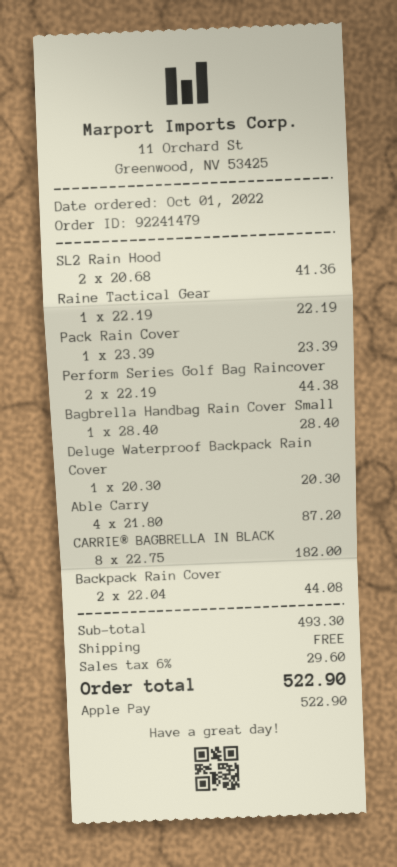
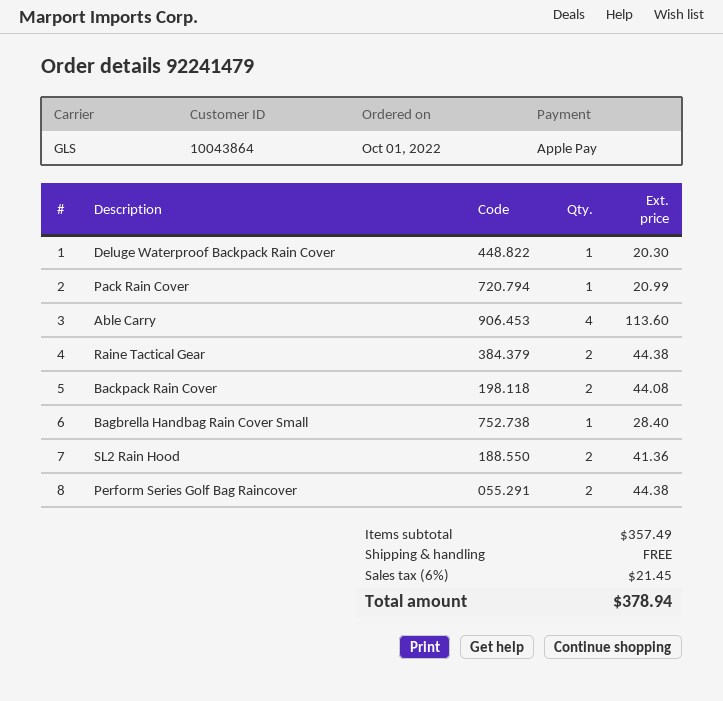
Raine Tactical Gear: 1 for 22.19 -> 2 for 44.38
Pack Rain Cover: 1 for 23.39 -> 1 for 20.99
Able Carry: 4 for 87.20 -> 4 for 113.60
CARRIE® BAGBRELLA IN BLACK: 8 for 182.00 -> none
subtotal: 493.30 -> 357.49
tax: 6% = 29.60 -> 6% = 21.45
total: 522.90 -> 378.94

